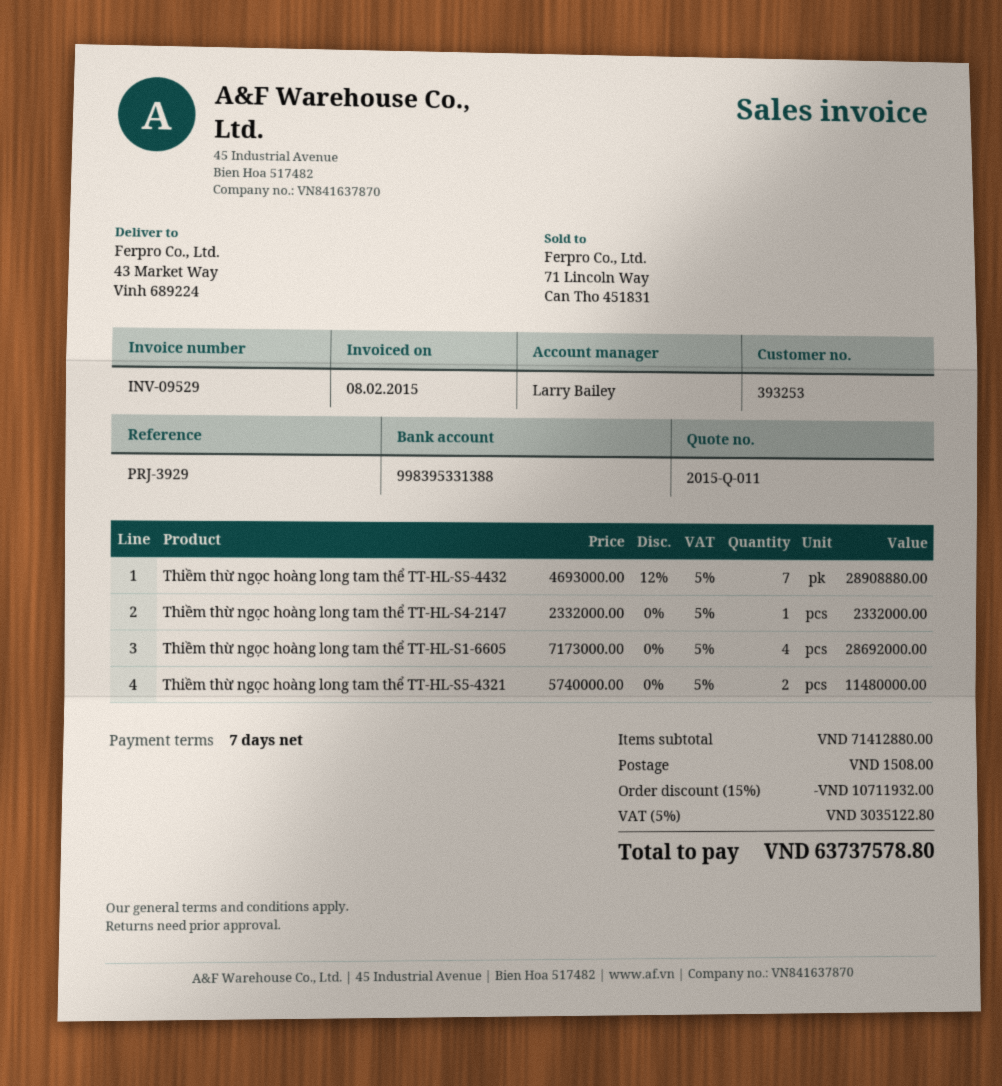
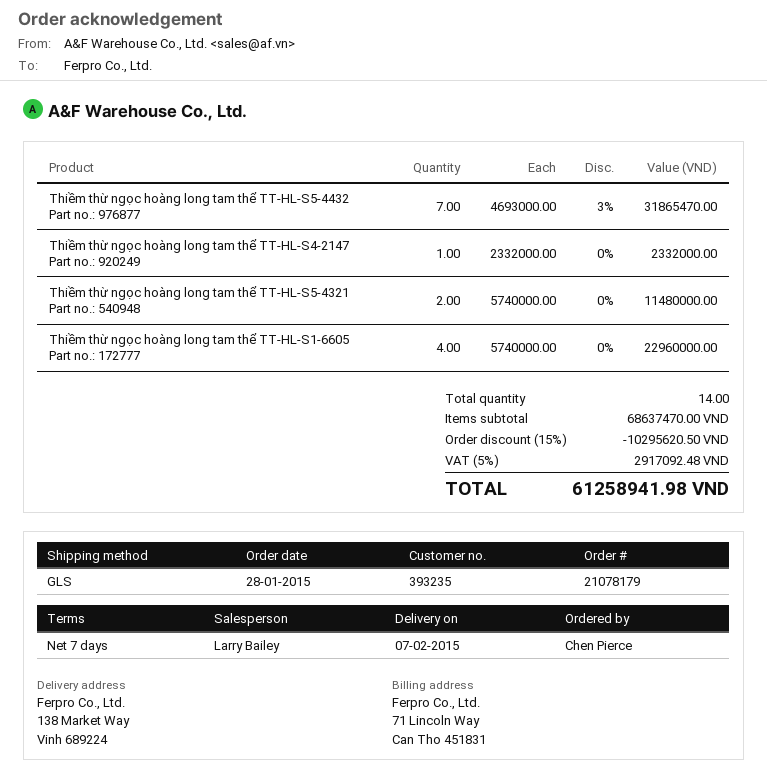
customer number: 393253 -> 393235
ship to: 43 Market Way, Vinh 689224 -> 138 Market Way, Vinh 689224
Thiềm thừ ngọc hoàng long tam thể TT-HL-S5-4432: 7 x 4693000.00 - 12% = 28908880.00 -> 7 x 4693000.00 - 3% = 31865470.00
Thiềm thừ ngọc hoàng long tam thể TT-HL-S1-6605: 4 x 7173000.00 = 28692000.00 -> 4 x 5740000.00 = 22960000.00
subtotal: 71412880.00 -> 68637470.00
discount: 15% = 10711932.00 -> 15% = 10295620.50
shipping: 1508.00 -> none
tax: 5% = 3035122.80 -> 5% = 2917092.48
total: 63737578.80 -> 61258941.98

